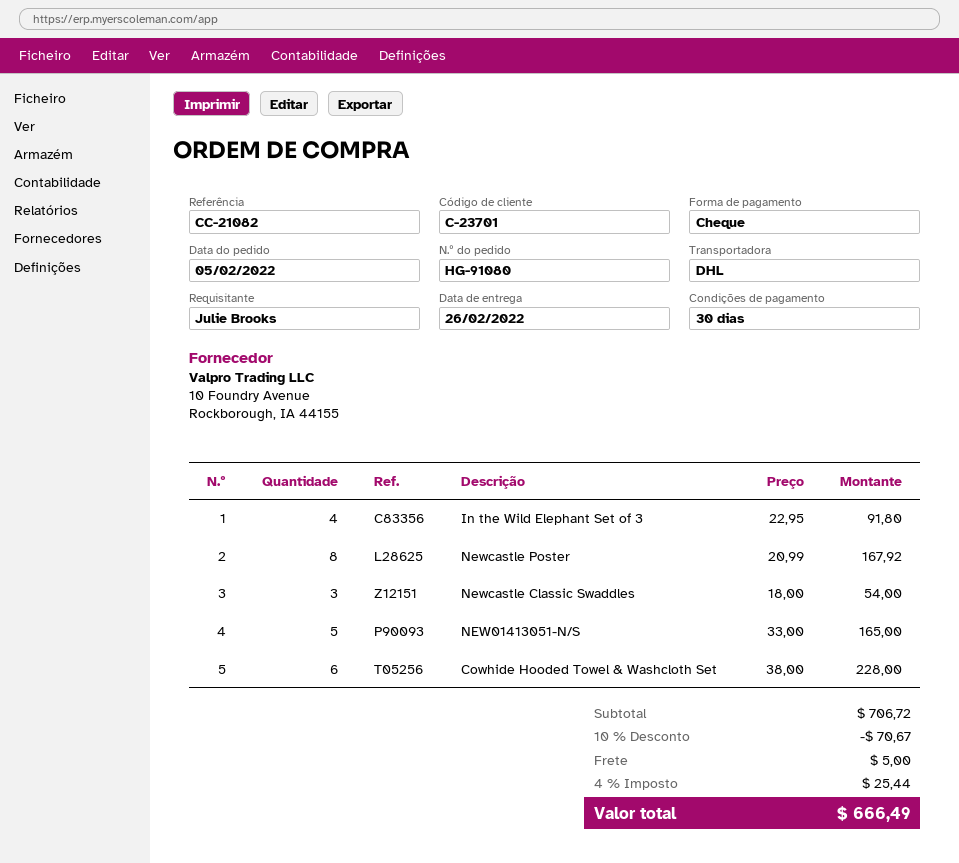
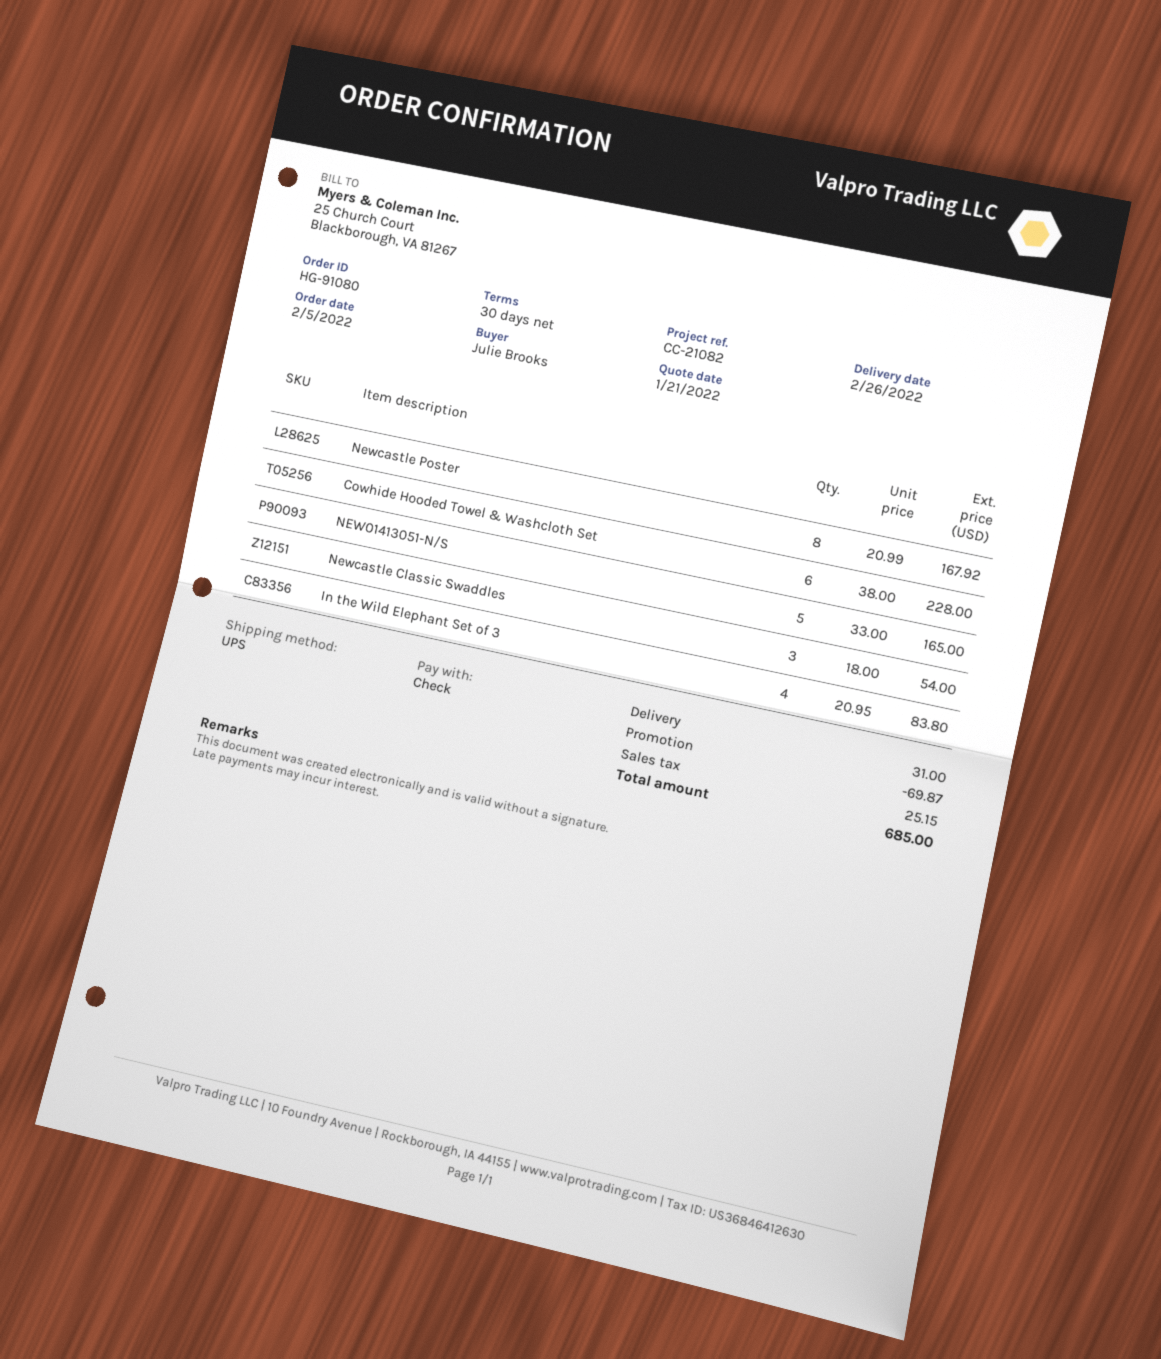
shipping method: DHL -> UPS
In the Wild Elephant Set of 3: 4 x 22.95 = 91.80 -> 4 x 20.95 = 83.80
discount: 70.67 -> 69.87
shipping: 5.00 -> 31.00
tax: 25.44 -> 25.15
total: 666.49 -> 685.00

